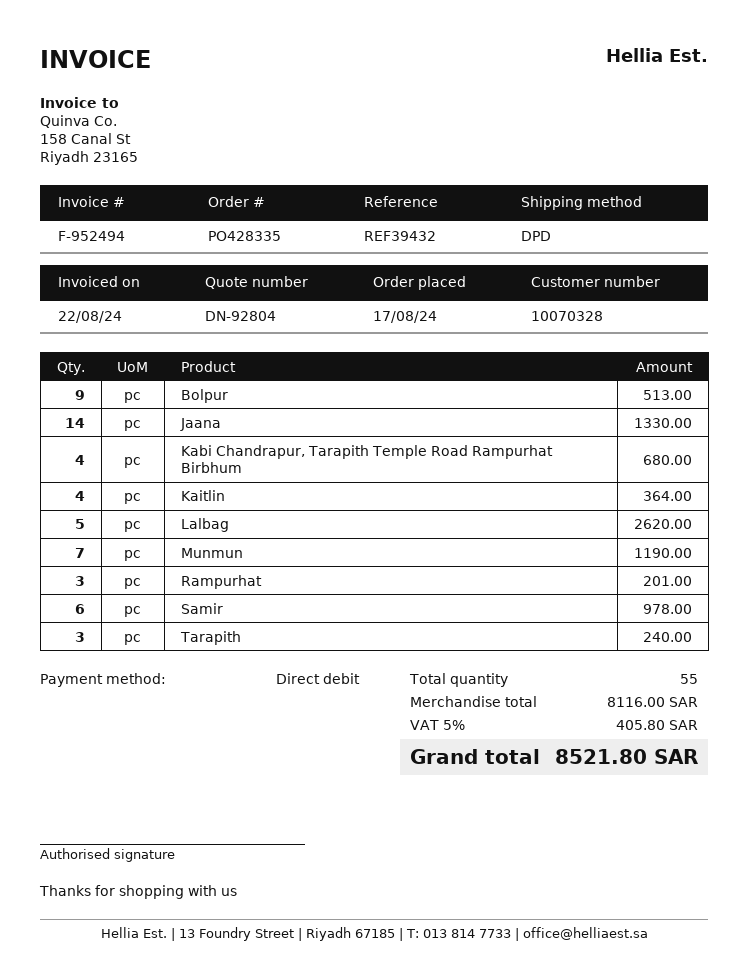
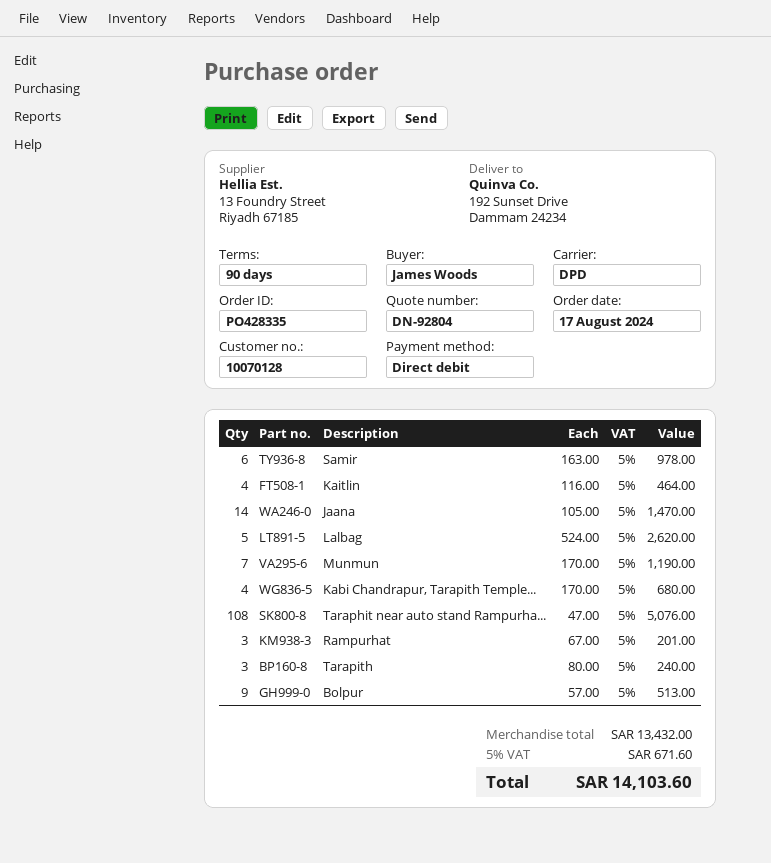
customer number: 10070328 -> 10070128
Jaana: 14 for 1330.00 -> 14 for 1470.00
Kaitlin: 4 for 364.00 -> 4 for 464.00
Taraphit near auto stand Rampurha...: none -> 108 for 5076.00
subtotal: 8116.00 -> 13432.00
tax: 5% = 405.80 -> 5% = 671.60
total: 8521.80 -> 14103.60

